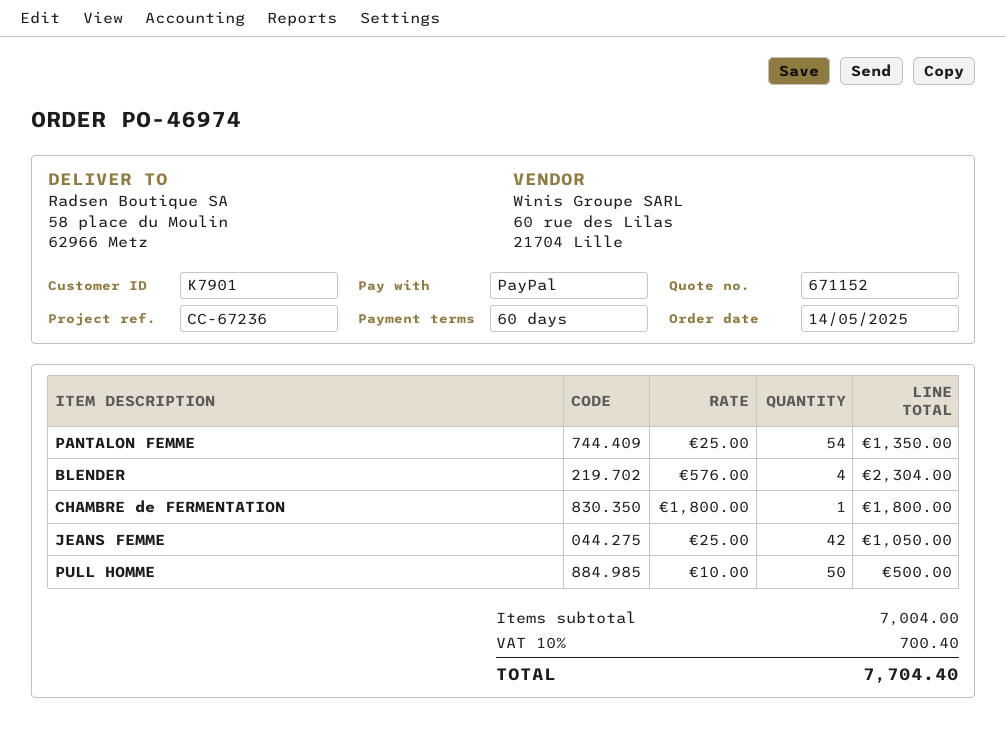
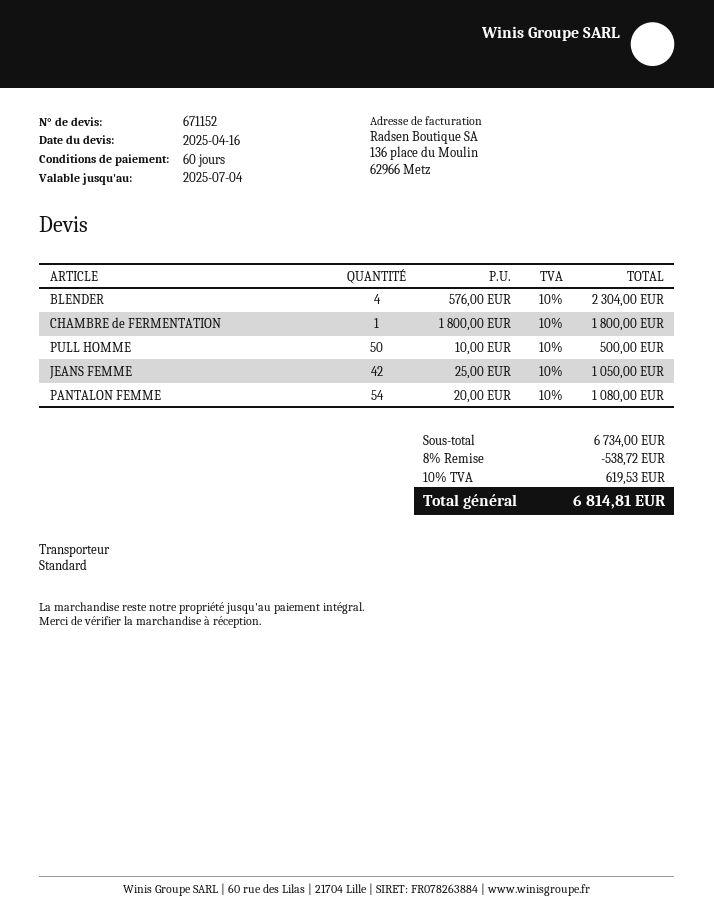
PANTALON FEMME: 54 x 25.00 = 1350.00 -> 54 x 20.00 = 1080.00
subtotal: 7004.00 -> 6734.00
discount: none -> 8% = 538.72
tax: 10% = 700.40 -> 10% = 619.53
total: 7704.40 -> 6814.81

